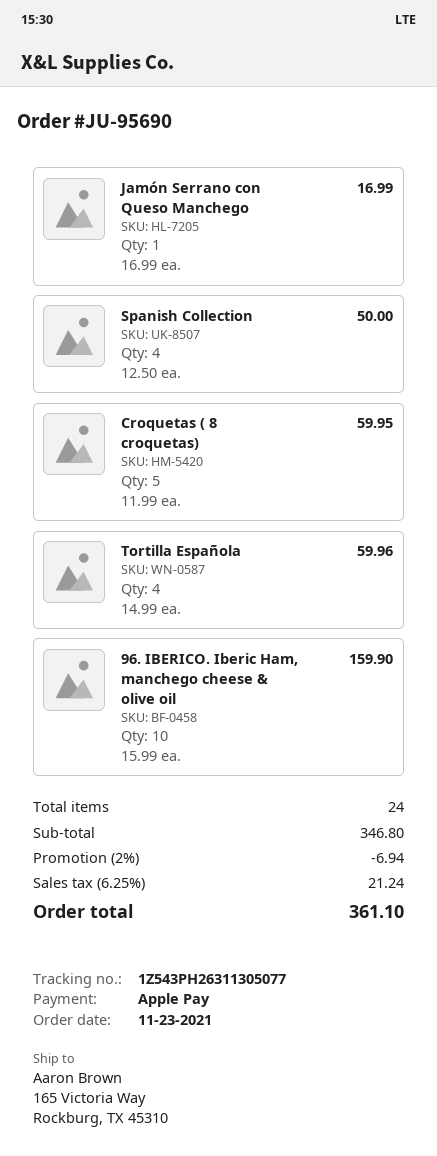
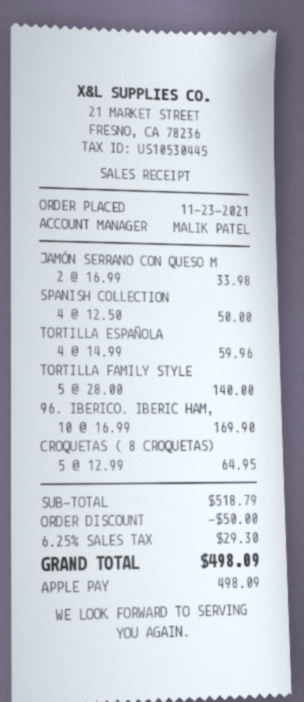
Jamón Serrano con Queso Manchego: 1 x 16.99 = 16.99 -> 2 x 16.99 = 33.98
Croquetas ( 8 croquetas): 5 x 11.99 = 59.95 -> 5 x 12.99 = 64.95
96. IBERICO. Iberic Ham, manchego cheese & olive oil: 10 x 15.99 = 159.90 -> 10 x 16.99 = 169.90
TORTILLA FAMILY STYLE: none -> 5 x 28.00 = 140.00
subtotal: 346.80 -> 518.79
discount: 6.94 -> 50.00
tax: 6.25% = 21.24 -> 6.25% = 29.30
total: 361.10 -> 498.09

